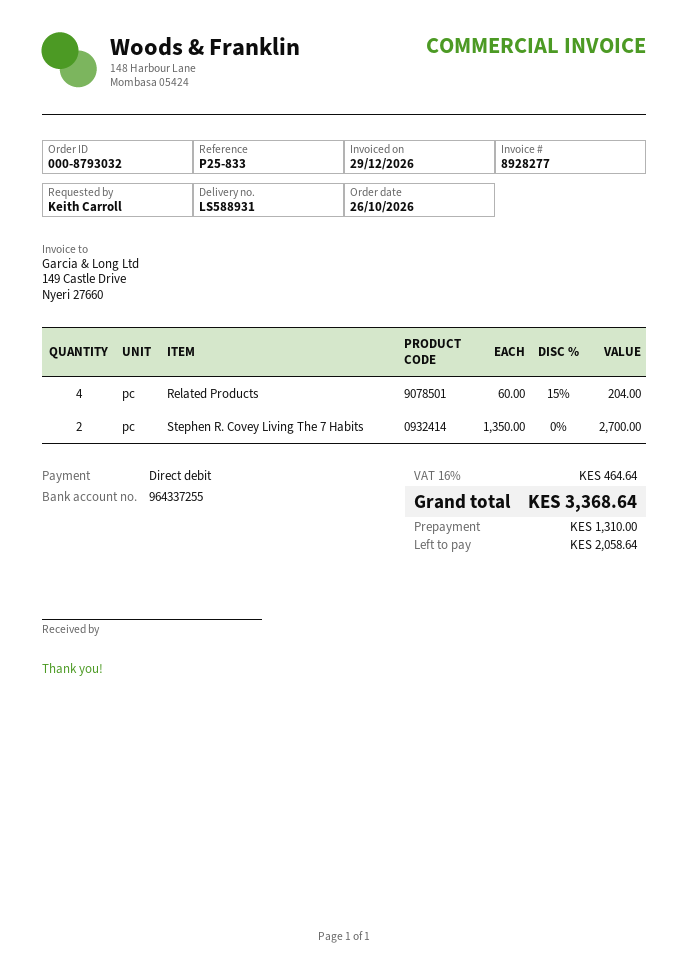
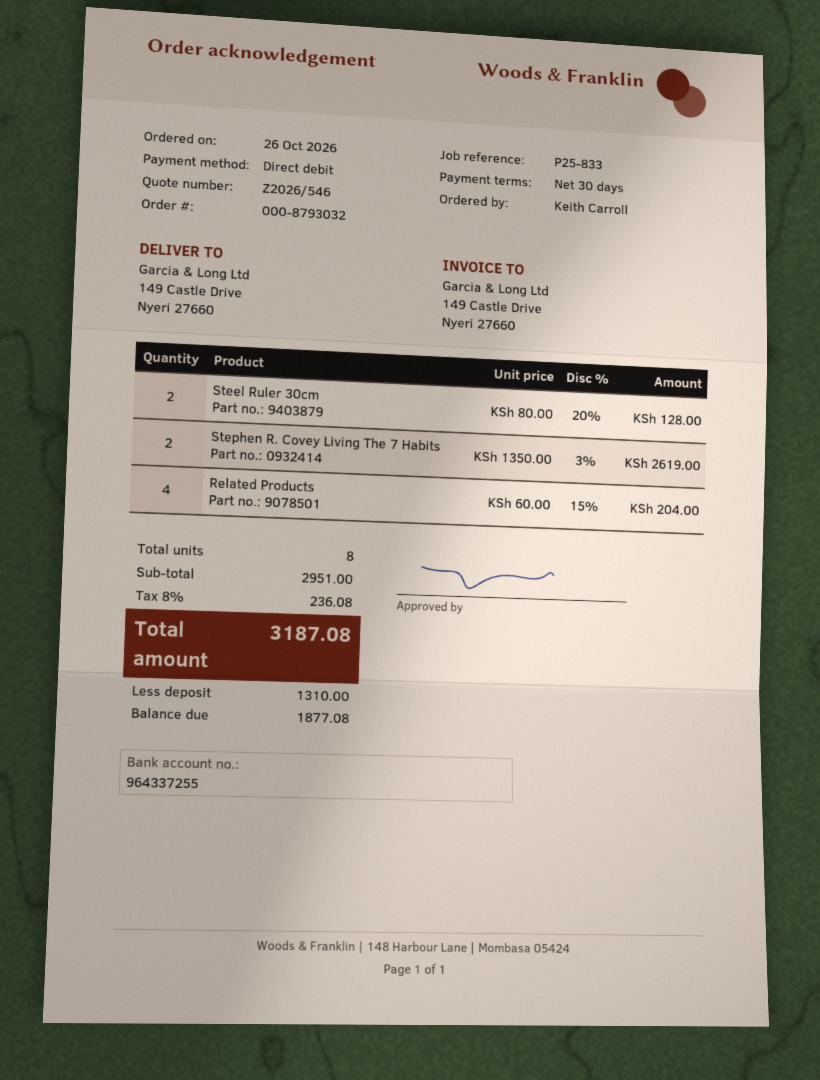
Stephen R. Covey Living The 7 Habits: 2 x 1350.00 = 2700.00 -> 2 x 1350.00 - 3% = 2619.00
Steel Ruler 30cm: none -> 2 x 80.00 - 20% = 128.00
tax: 16% = 464.64 -> 8% = 236.08
total: 3368.64 -> 3187.08
balance: 2058.64 -> 1877.08

